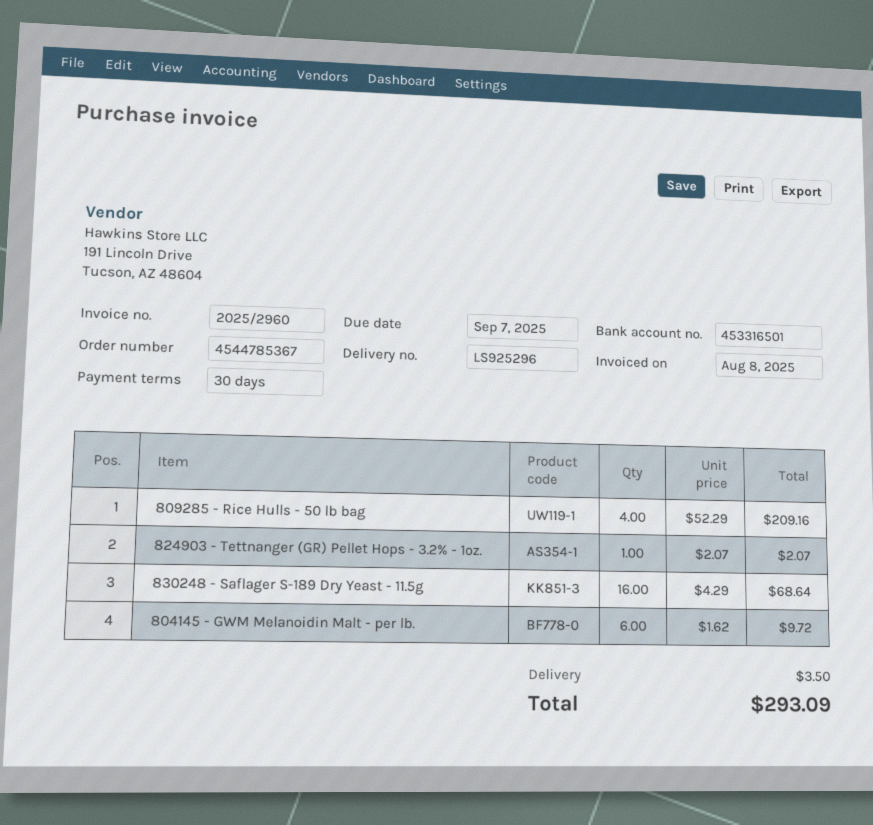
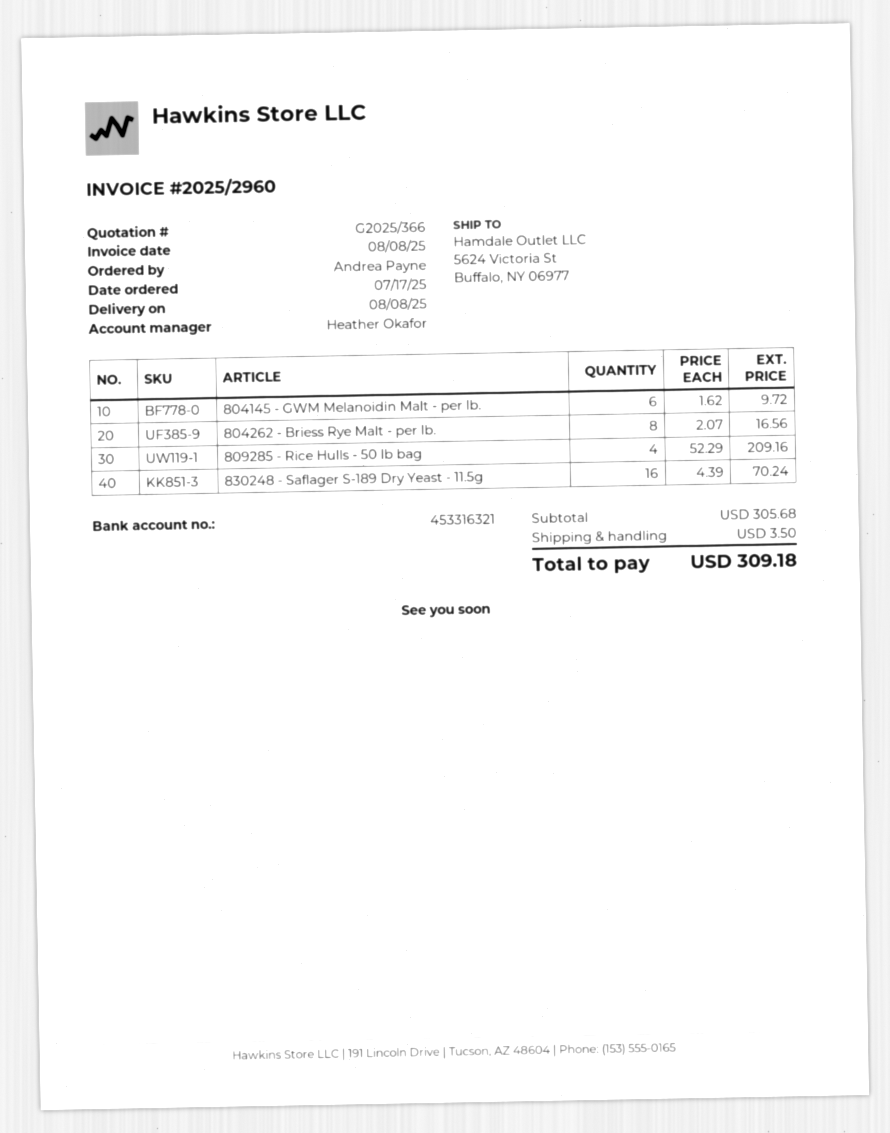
bank account: 453316501 -> 453316321
824903 - Tettnanger (GR) Pellet Hops - 3.2% - 1oz.: 1 x 2.07 = 2.07 -> none
830248 - Saflager S-189 Dry Yeast - 11.5g: 16 x 4.29 = 68.64 -> 16 x 4.39 = 70.24
804262 - Briess Rye Malt - per lb.: none -> 8 x 2.07 = 16.56
total: 293.09 -> 309.18

